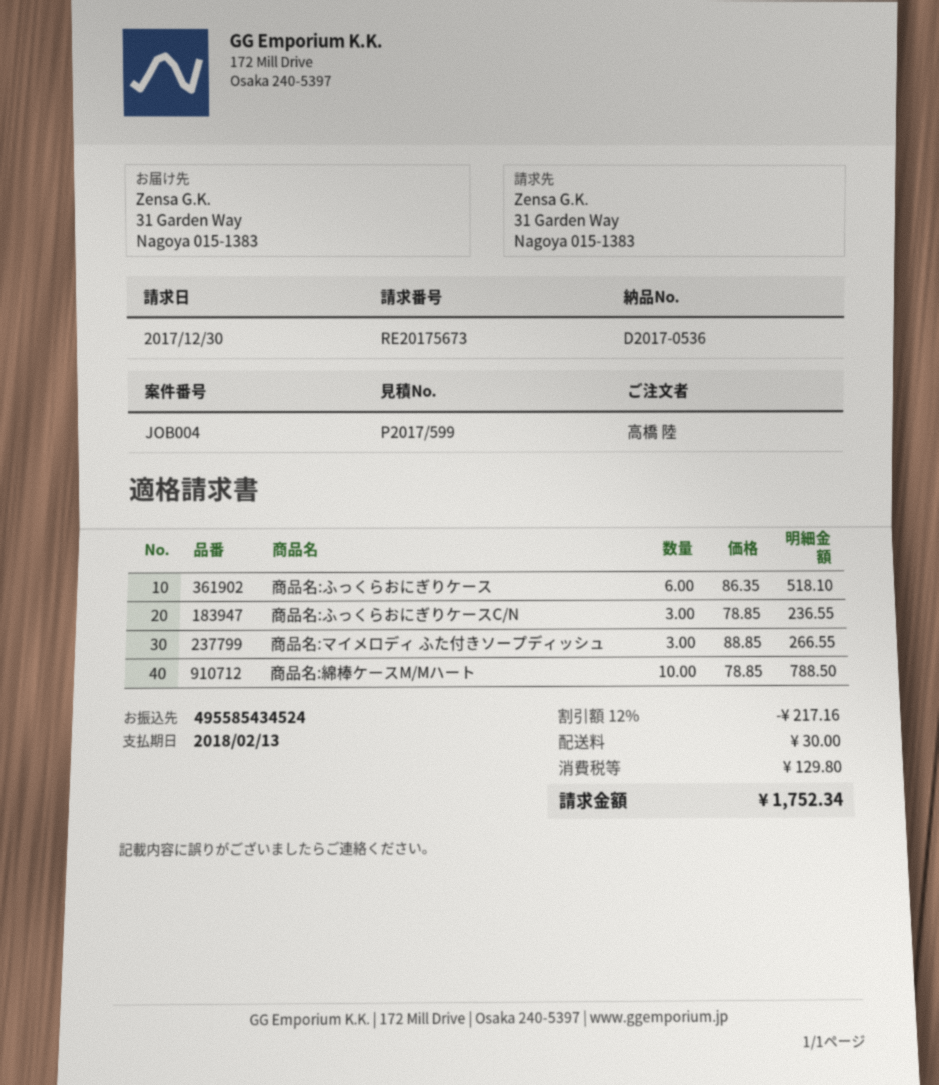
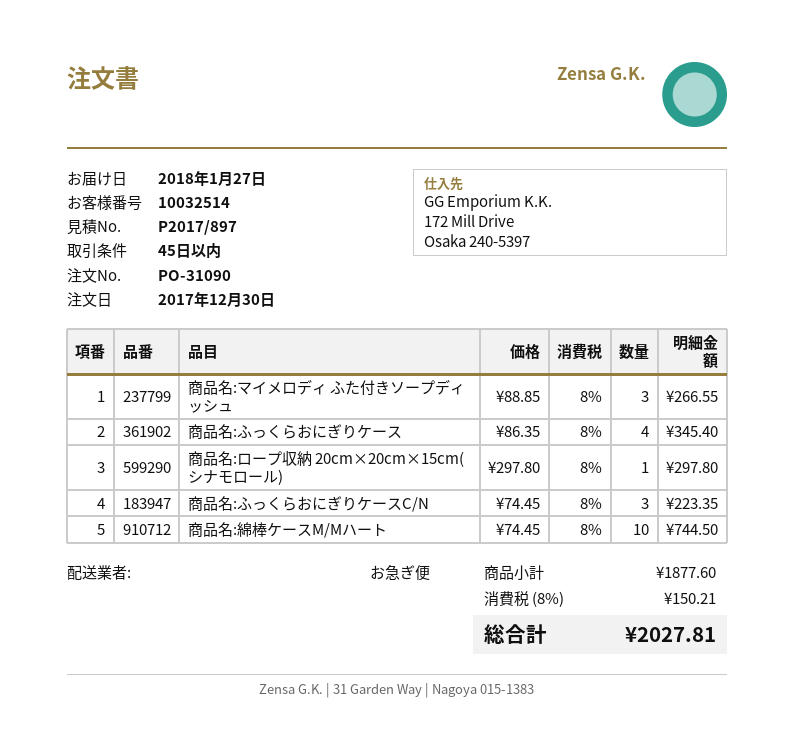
quote number: P2017/599 -> P2017/897
商品名:ふっくらおにぎりケース: 6 x 86.35 = 518.10 -> 4 x 86.35 = 345.40
商品名:ふっくらおにぎりケースC/N: 3 x 78.85 = 236.55 -> 3 x 74.45 = 223.35
商品名:綿棒ケースM/Mハート: 10 x 78.85 = 788.50 -> 10 x 74.45 = 744.50
商品名:ロープ収納 20cm×20cm×15cm(シナモロール): none -> 1 x 297.80 = 297.80
discount: 12% = 217.16 -> none
shipping: 30.00 -> none
tax: 129.80 -> 150.21
total: 1752.34 -> 2027.81

